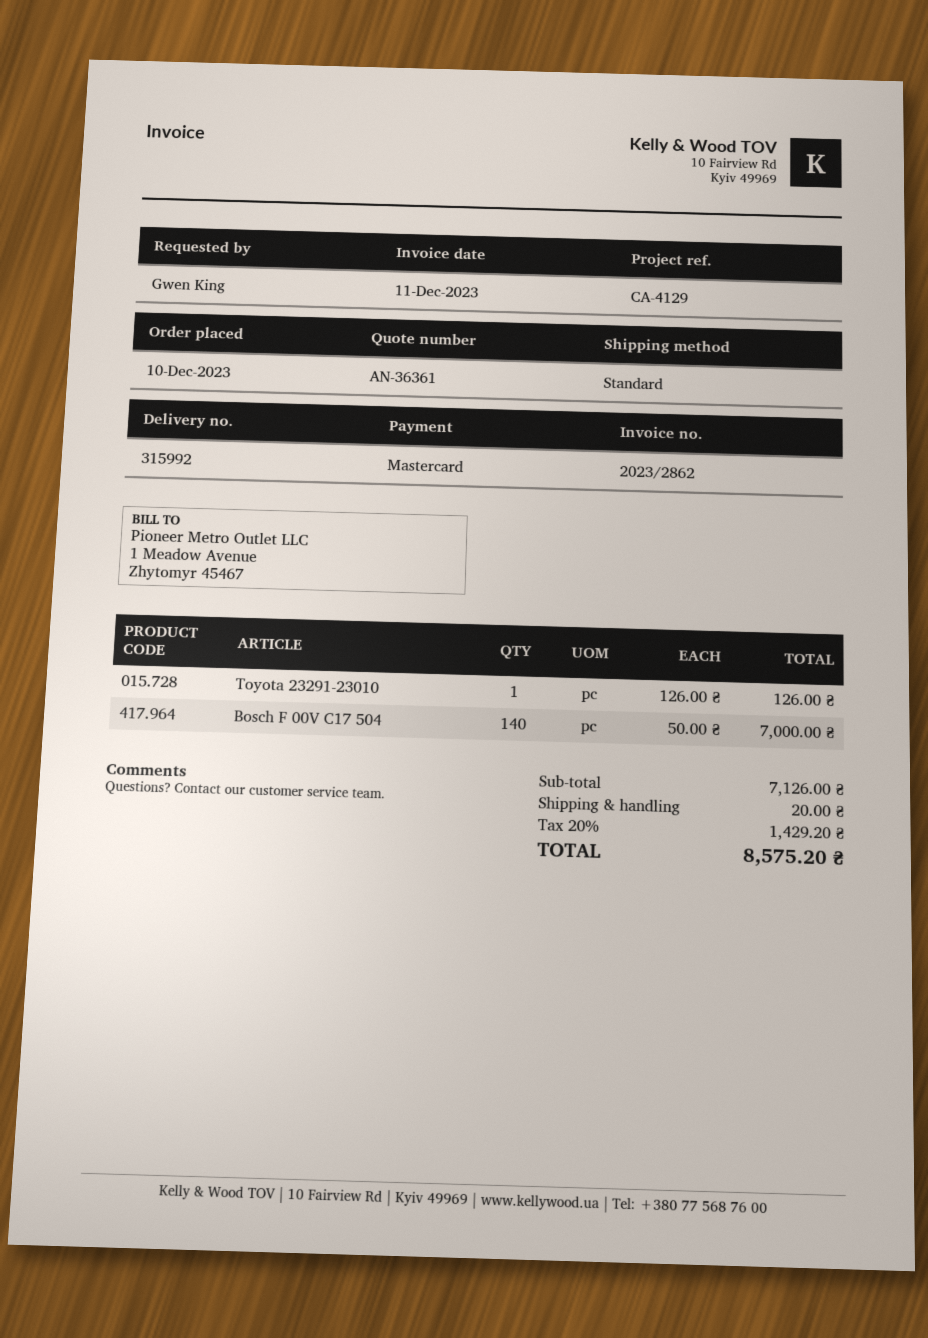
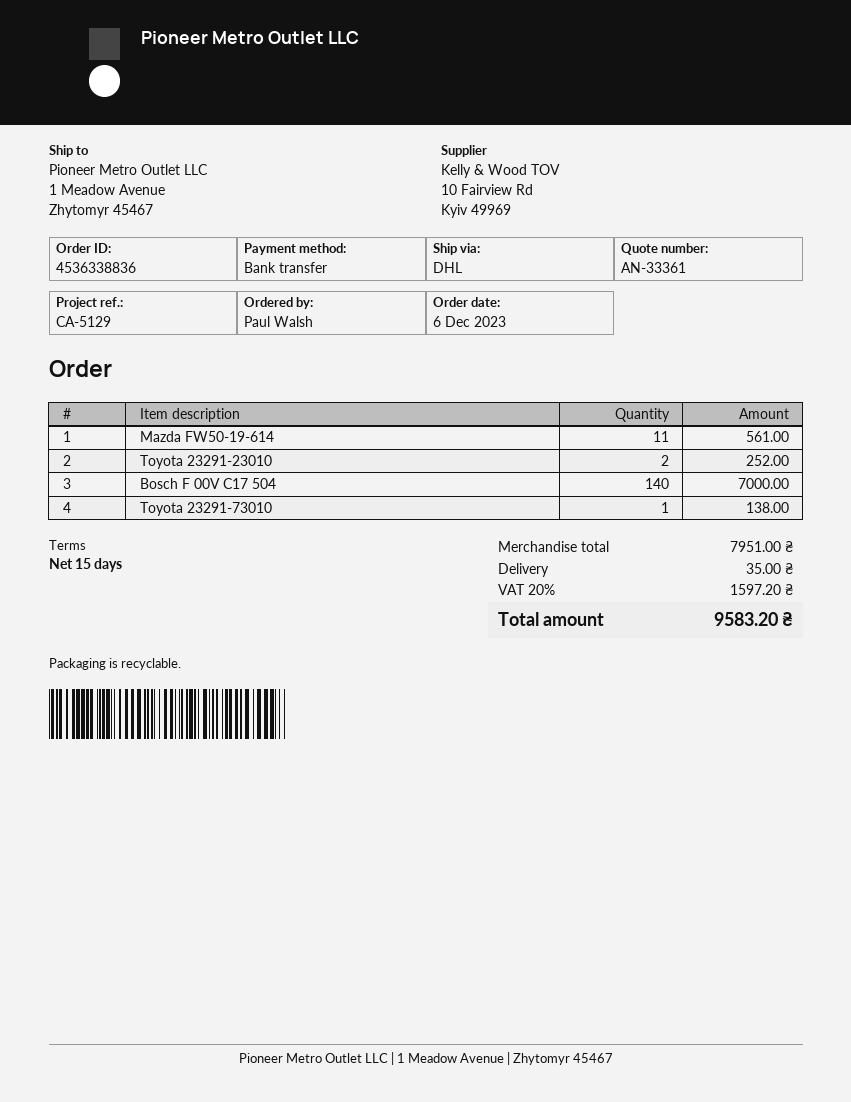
quote number: AN-36361 -> AN-33361
order date: 2023-12-10 -> 2023-12-06
reference: CA-4129 -> CA-5129
ordered by: Gwen King -> Paul Walsh
payment method: Mastercard -> bank transfer
shipping method: standard -> DHL
Toyota 23291-23010: 1 for 126.00 -> 2 for 252.00
Mazda FW50-19-614: none -> 11 for 561.00
Toyota 23291-73010: none -> 1 for 138.00
subtotal: 7126.00 -> 7951.00
shipping: 20.00 -> 35.00
tax: 20% = 1429.20 -> 20% = 1597.20
total: 8575.20 -> 9583.20

